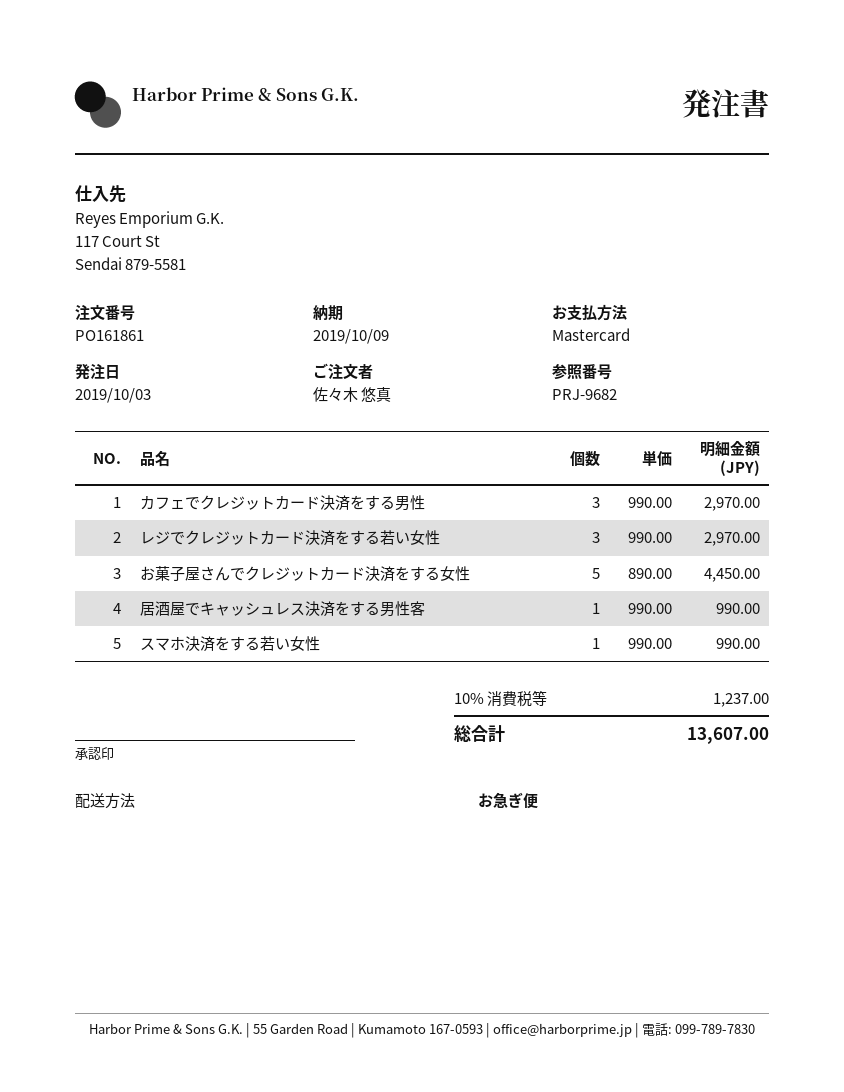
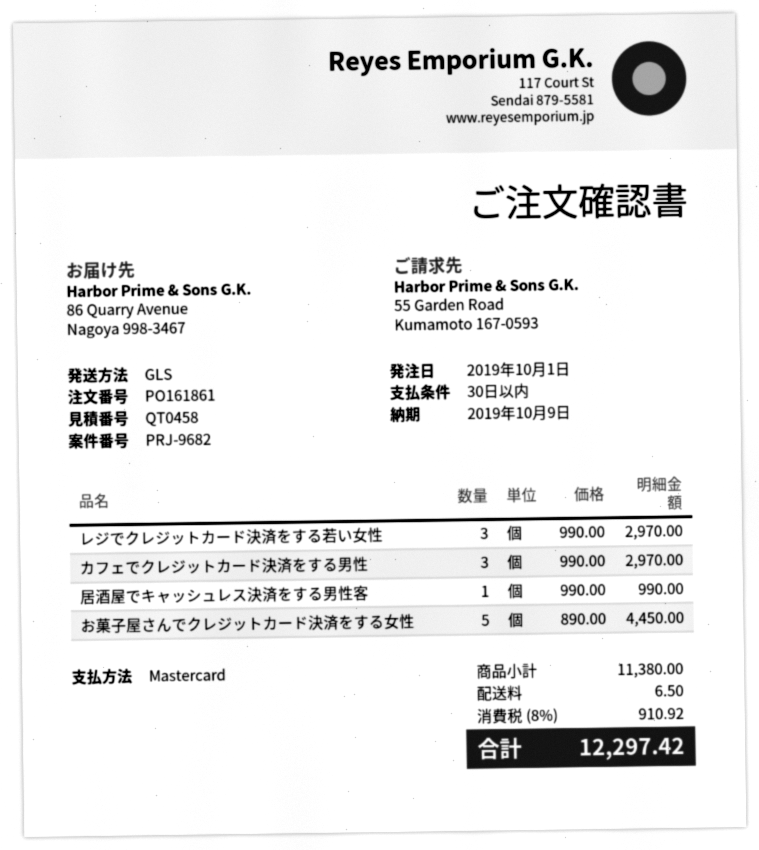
order date: 2019-10-03 -> 2019-10-01
shipping method: express -> GLS
スマホ決済をする若い女性: 1 x 990.00 = 990.00 -> none
shipping: none -> 6.50
tax: 10% = 1237.00 -> 8% = 910.92
total: 13607.00 -> 12297.42

